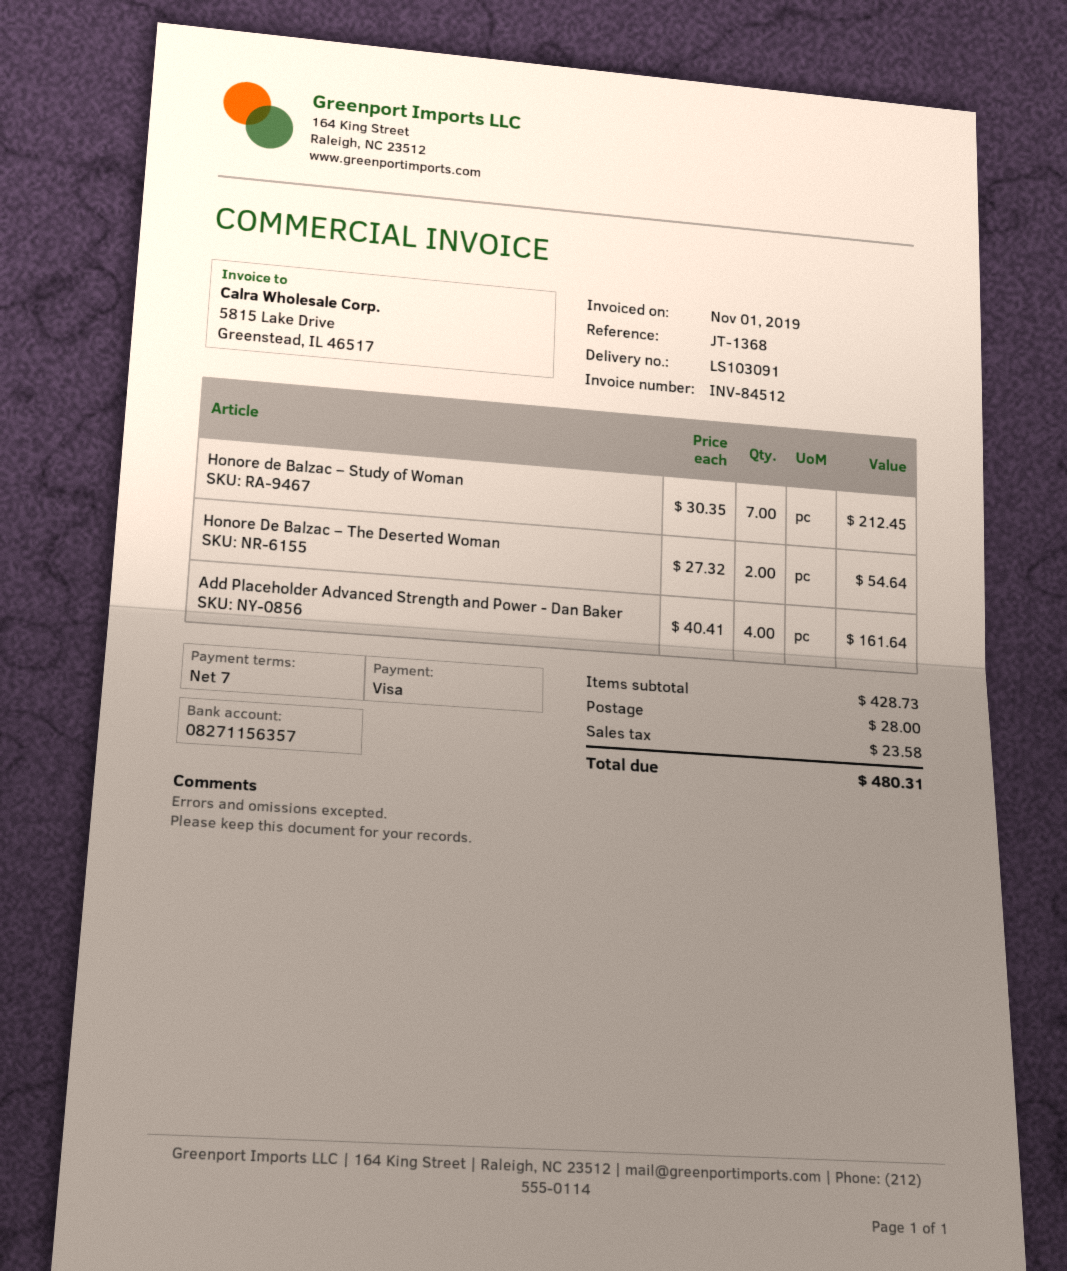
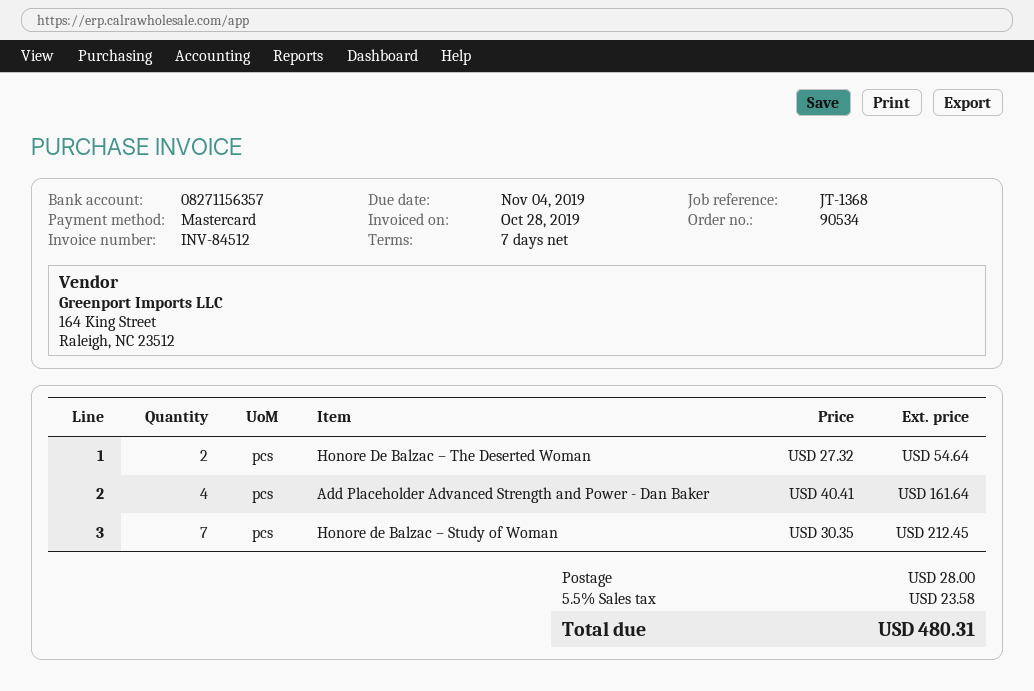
invoice date: 2019-11-01 -> 2019-10-28
payment method: Visa -> Mastercard

